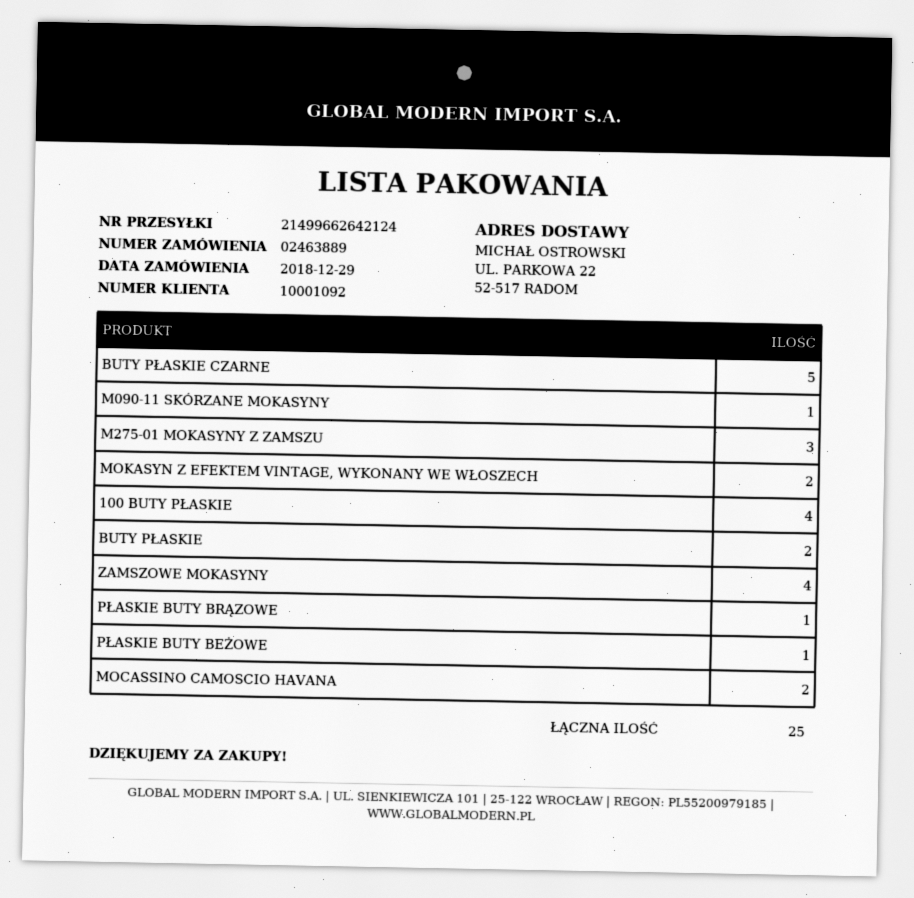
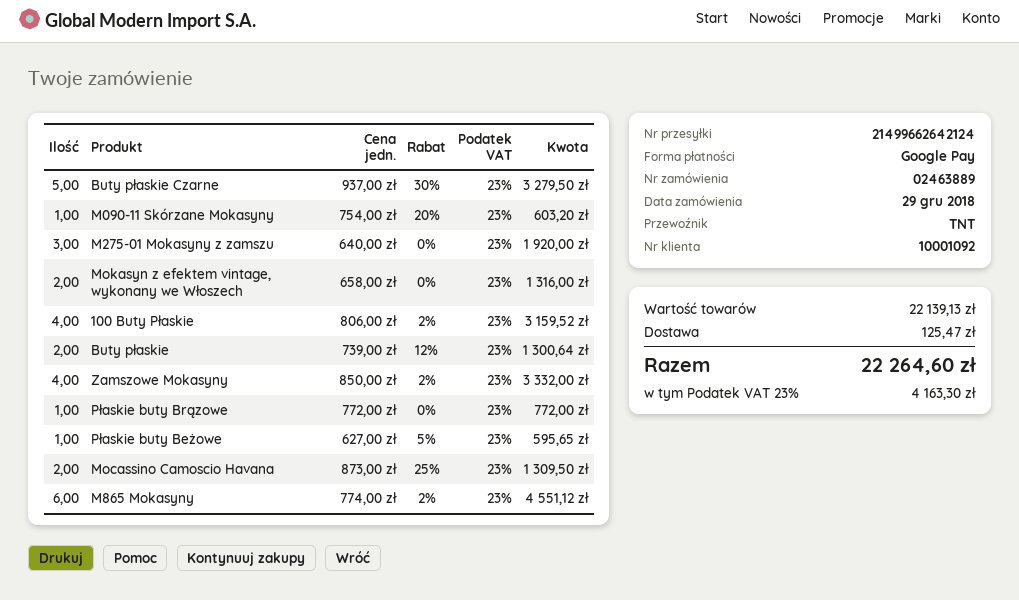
M865 Mokasyny: none -> 6

